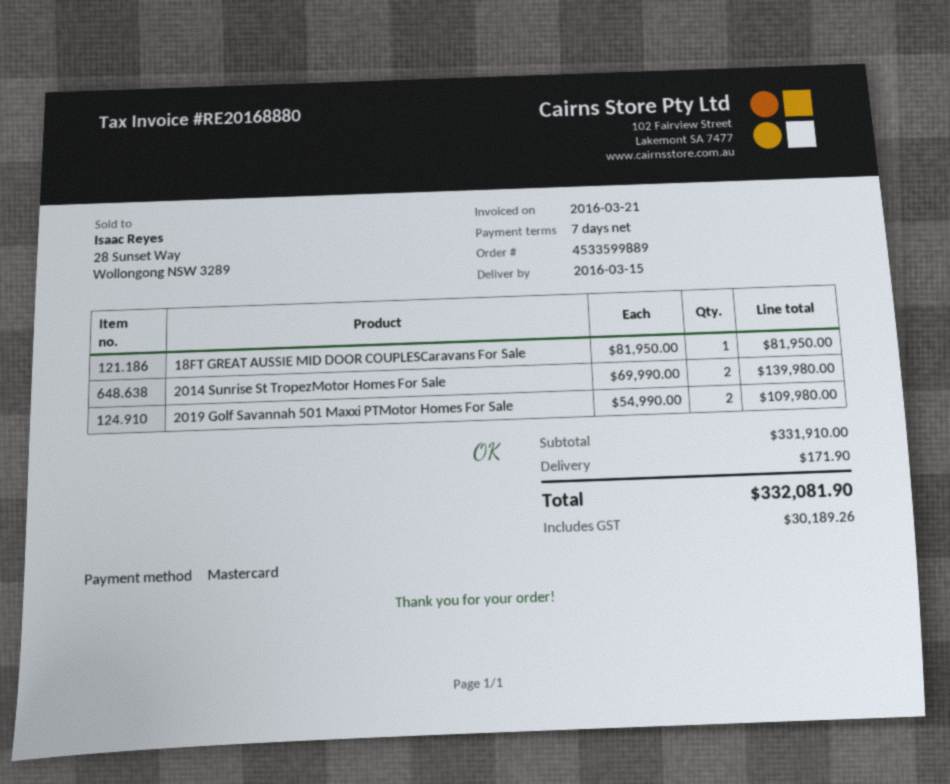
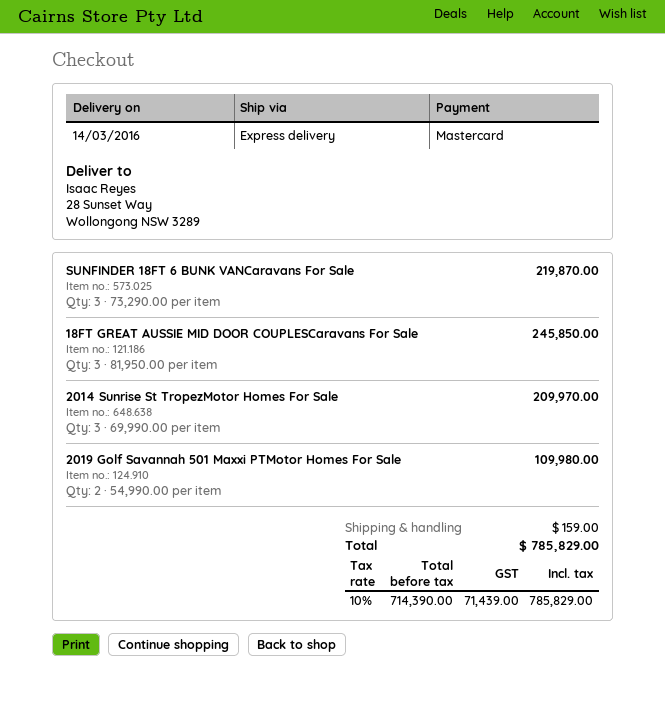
delivery date: 2016-03-15 -> 2016-03-14
18FT GREAT AUSSIE MID DOOR COUPLESCaravans For Sale: 1 x 81950.00 = 81950.00 -> 3 x 81950.00 = 245850.00
2014 Sunrise St TropezMotor Homes For Sale: 2 x 69990.00 = 139980.00 -> 3 x 69990.00 = 209970.00
SUNFINDER 18FT 6 BUNK VANCaravans For Sale: none -> 3 x 73290.00 = 219870.00
shipping: 171.90 -> 159.00
tax: 30189.26 -> 71439.00
total: 332081.90 -> 785829.00

